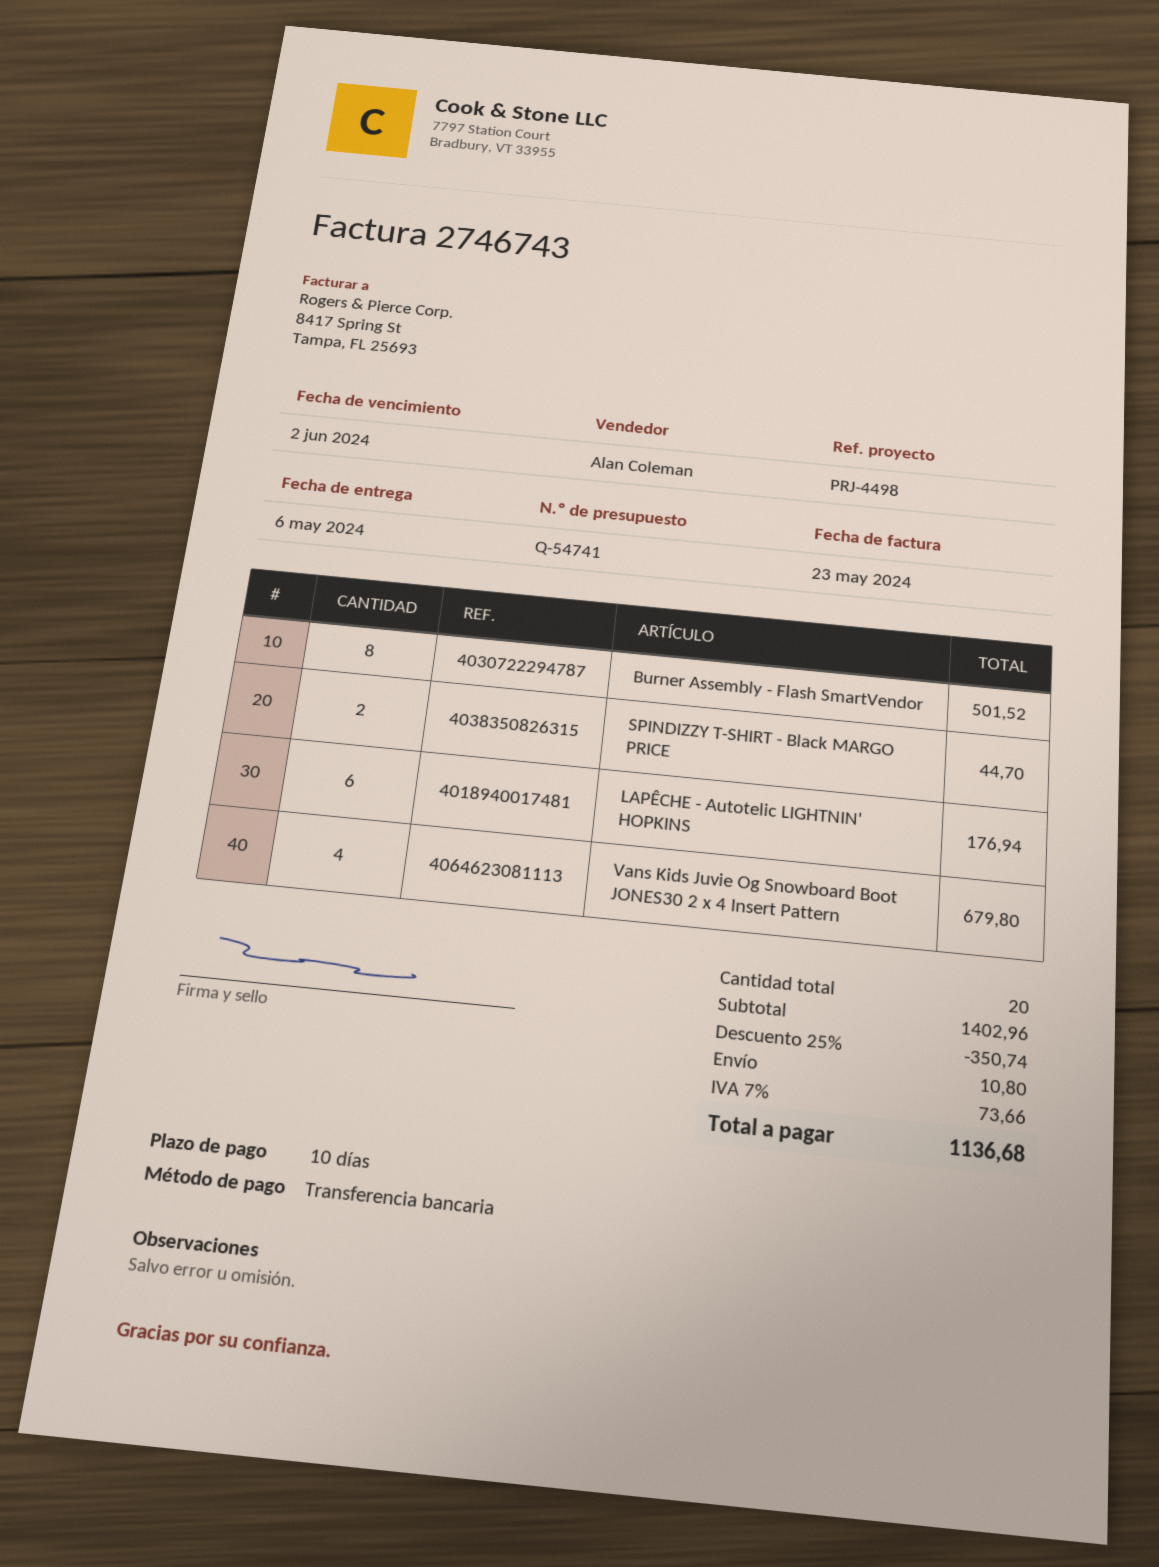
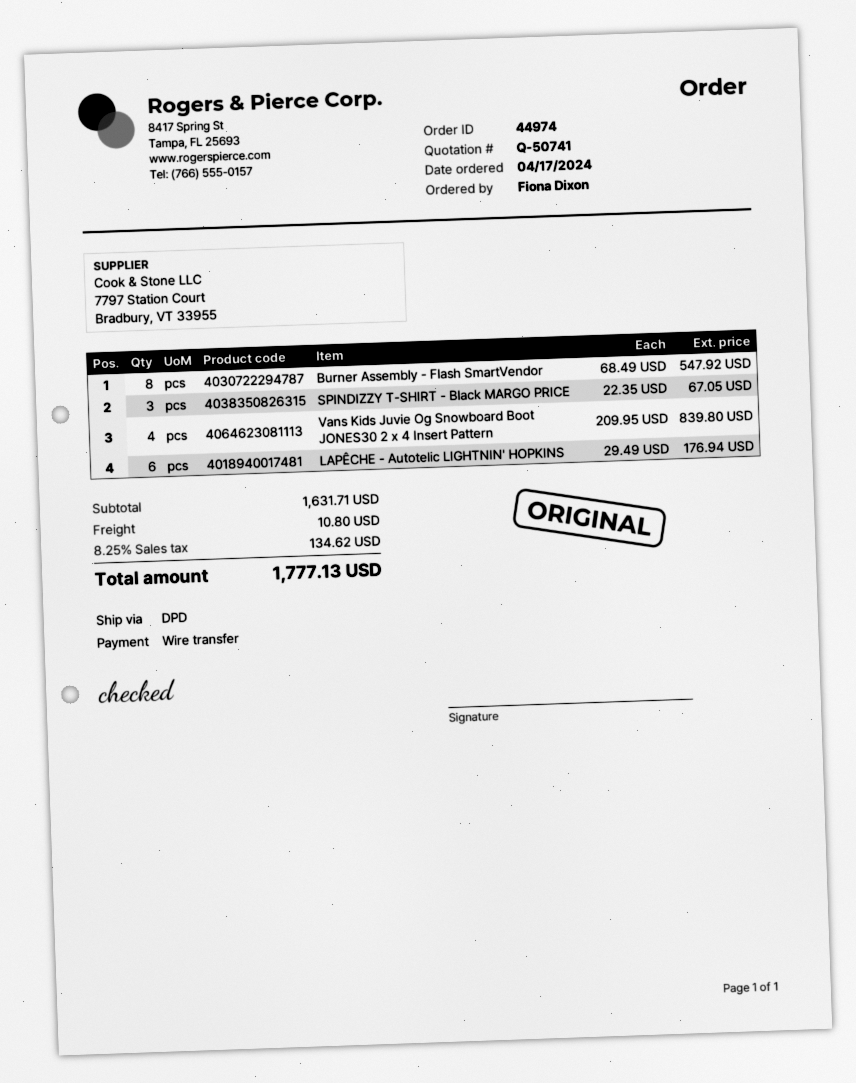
quote number: Q-54741 -> Q-50741
Burner Assembly - Flash SmartVendor: 8 for 501.52 -> 8 for 547.92
SPINDIZZY T-SHIRT - Black MARGO PRICE: 2 for 44.70 -> 3 for 67.05
Vans Kids Juvie Og Snowboard Boot JONES30 2 x 4 Insert Pattern: 4 for 679.80 -> 4 for 839.80
subtotal: 1402.96 -> 1631.71
discount: 25% = 350.74 -> none
tax: 7% = 73.66 -> 8.25% = 134.62
total: 1136.68 -> 1777.13

